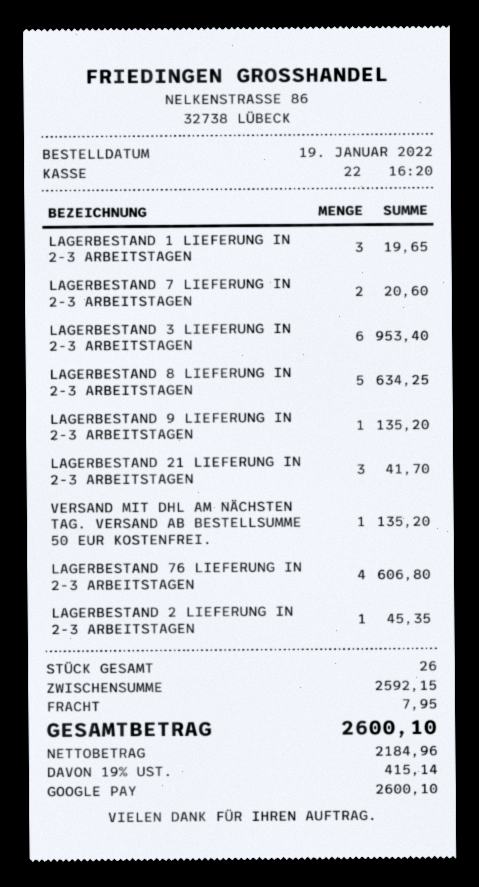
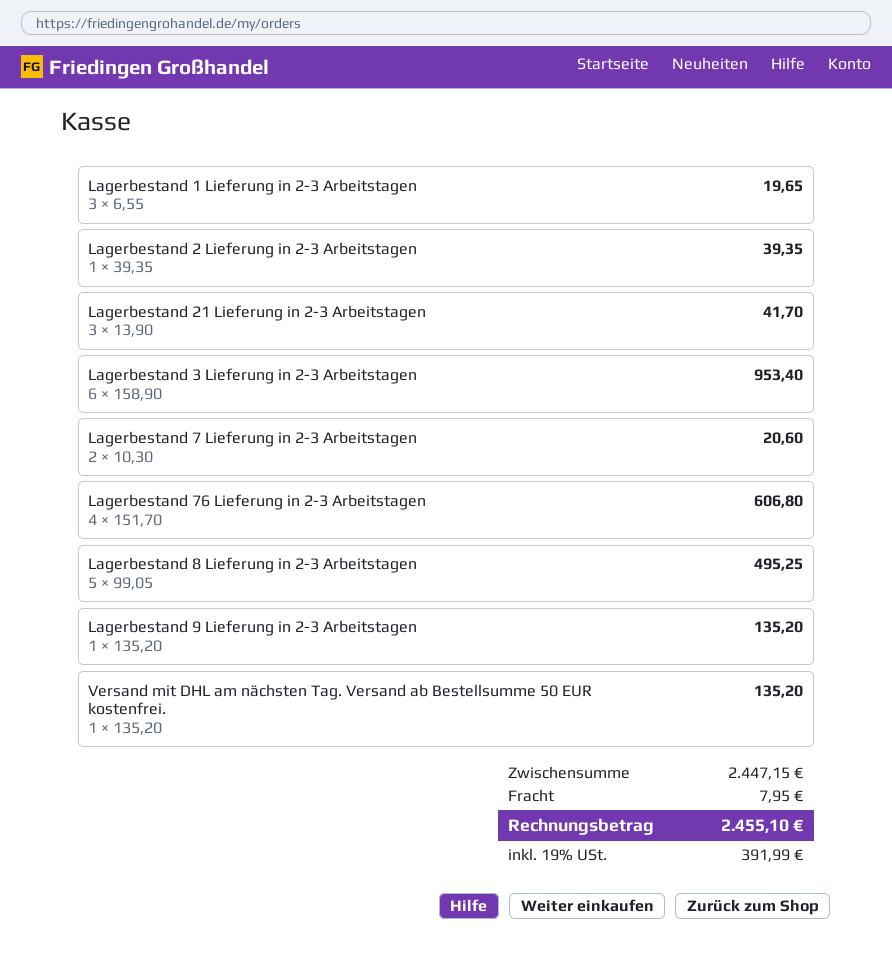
LAGERBESTAND 8 LIEFERUNG IN 2-3 ARBEITSTAGEN: 5 for 634.25 -> 5 for 495.25
LAGERBESTAND 2 LIEFERUNG IN 2-3 ARBEITSTAGEN: 1 for 45.35 -> 1 for 39.35
subtotal: 2592.15 -> 2447.15
tax: 19% = 415.14 -> 19% = 391.99
total: 2600.10 -> 2455.10

